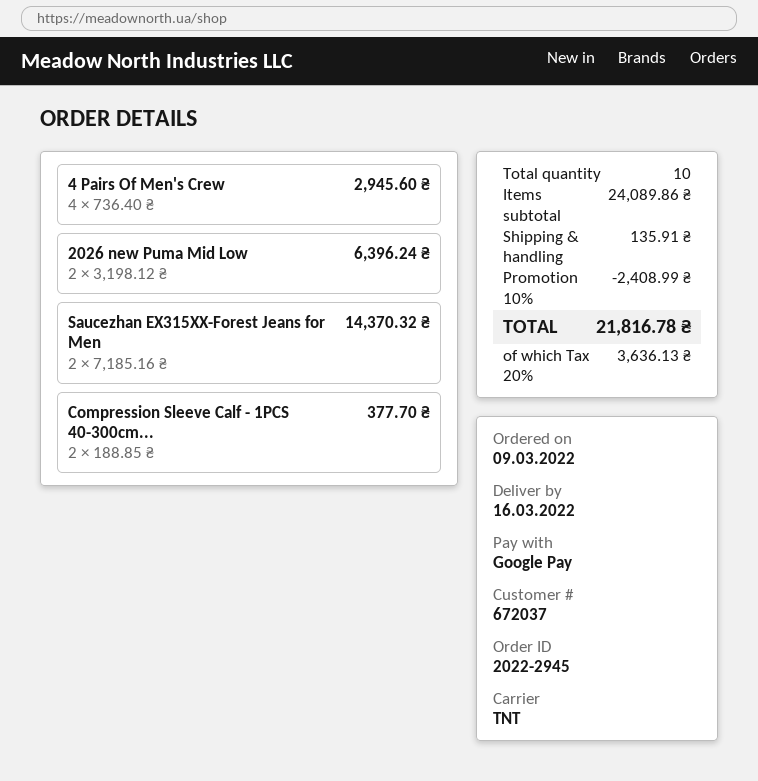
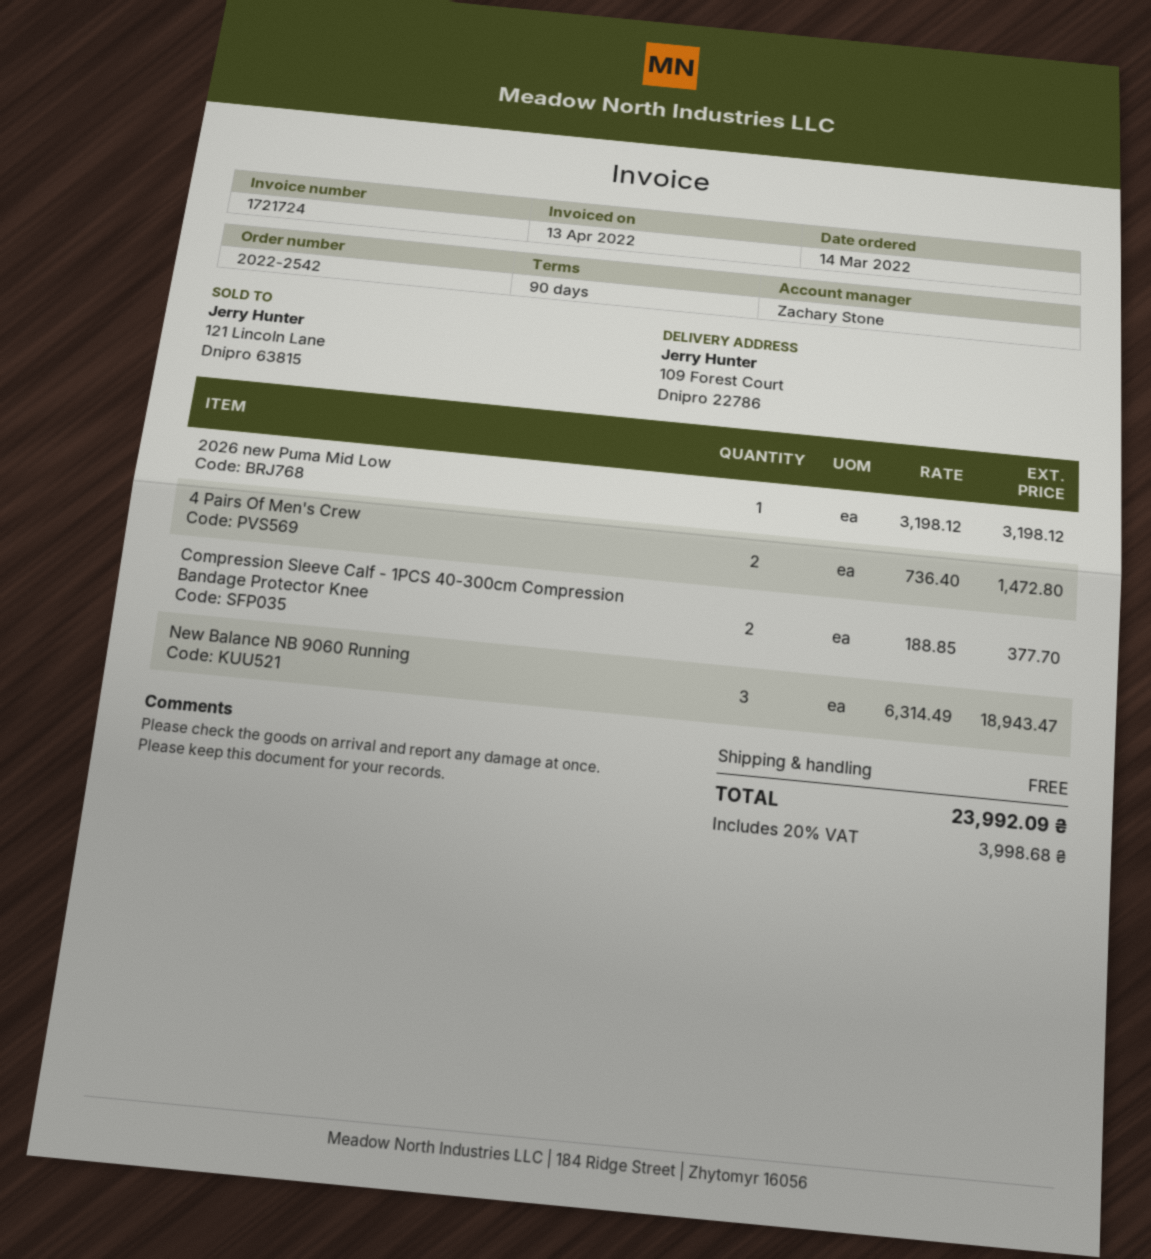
order number: 2022-2945 -> 2022-2542
order date: 2022-03-09 -> 2022-03-14
4 Pairs Of Men's Crew: 4 x 736.40 = 2945.60 -> 2 x 736.40 = 1472.80
2026 new Puma Mid Low: 2 x 3198.12 = 6396.24 -> 1 x 3198.12 = 3198.12
Saucezhan EX315XX-Forest Jeans for Men: 2 x 7185.16 = 14370.32 -> none
New Balance NB 9060 Running: none -> 3 x 6314.49 = 18943.47
discount: 10% = 2408.99 -> none
shipping: 135.91 -> 0.00
tax: 20% = 3636.13 -> 20% = 3998.68
total: 21816.78 -> 23992.09

